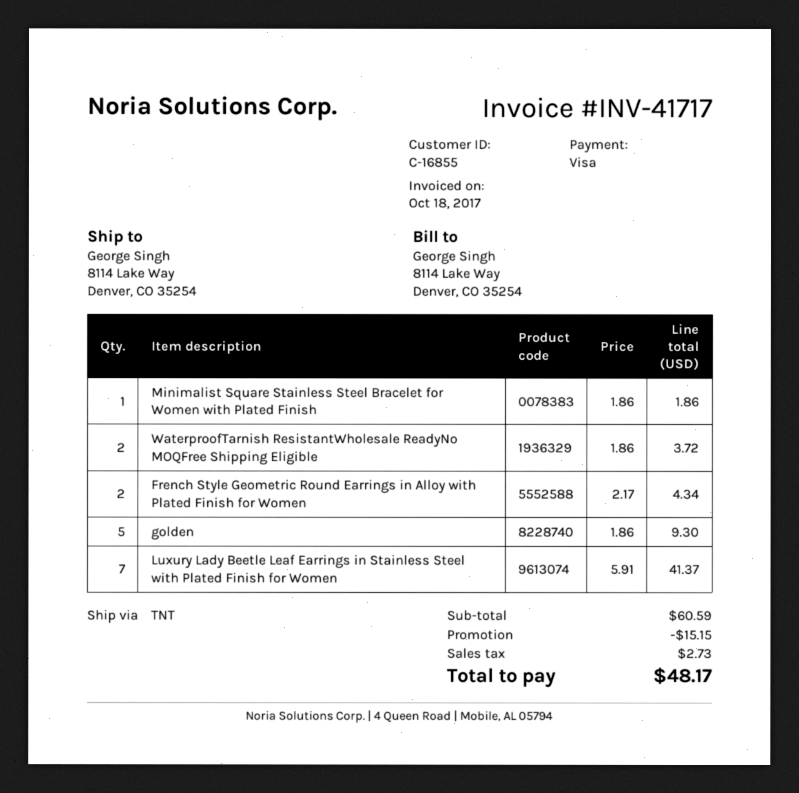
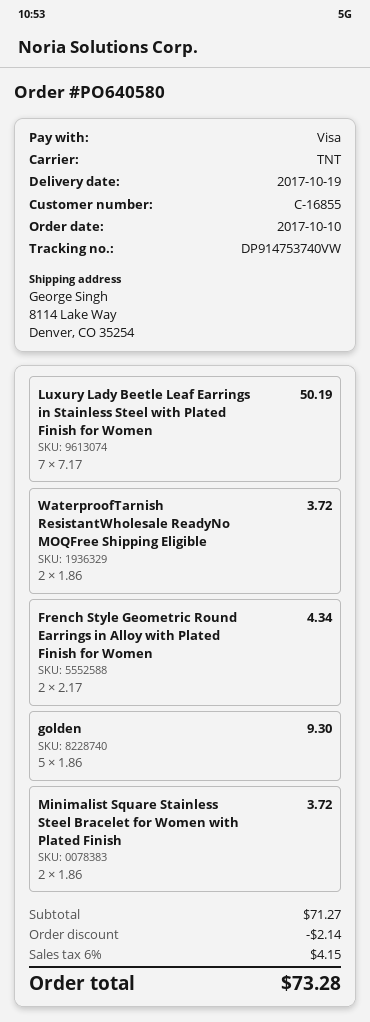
Minimalist Square Stainless Steel Bracelet for Women with Plated Finish: 1 x 1.86 = 1.86 -> 2 x 1.86 = 3.72
Luxury Lady Beetle Leaf Earrings in Stainless Steel with Plated Finish for Women: 7 x 5.91 = 41.37 -> 7 x 7.17 = 50.19
subtotal: 60.59 -> 71.27
discount: 15.15 -> 2.14
tax: 2.73 -> 4.15
total: 48.17 -> 73.28

